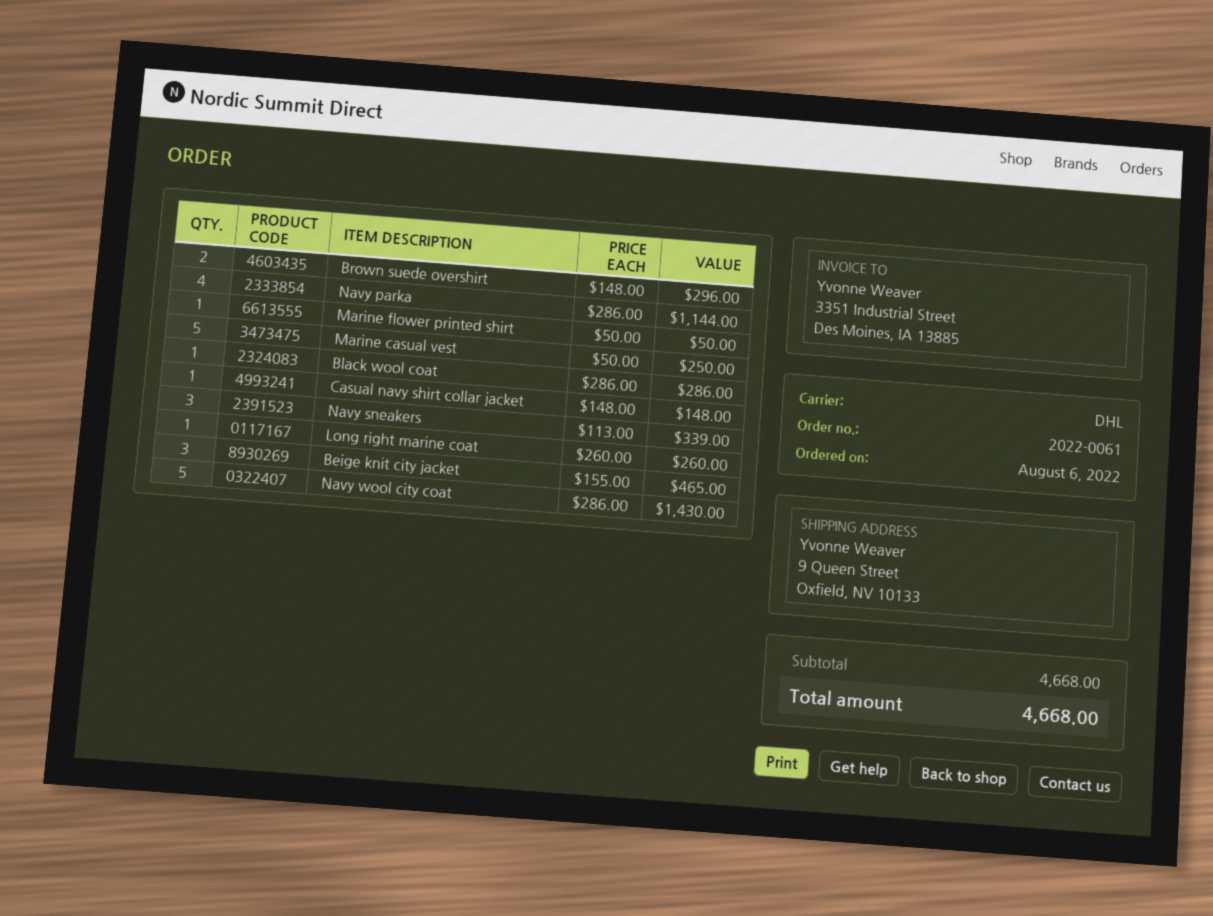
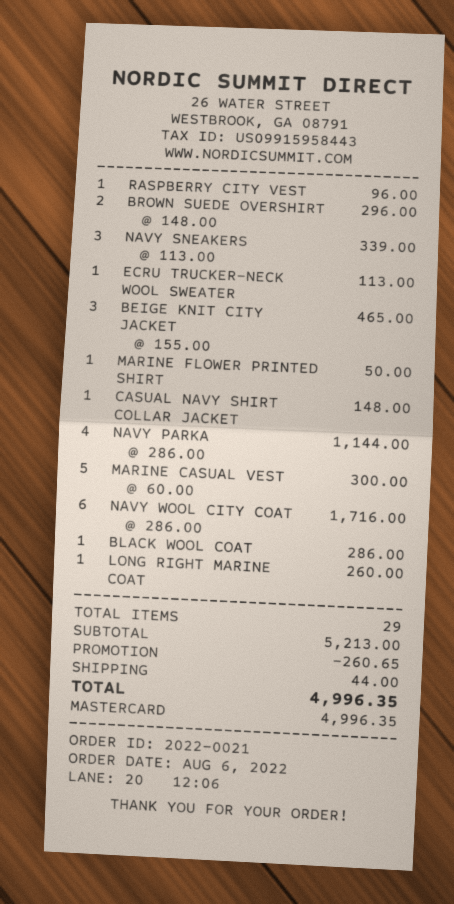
order number: 2022-0061 -> 2022-0021
Marine casual vest: 5 x 50.00 = 250.00 -> 5 x 60.00 = 300.00
Navy wool city coat: 5 x 286.00 = 1430.00 -> 6 x 286.00 = 1716.00
RASPBERRY CITY VEST: none -> 1 x 96.00 = 96.00
ECRU TRUCKER-NECK WOOL SWEATER: none -> 1 x 113.00 = 113.00
subtotal: 4668.00 -> 5213.00
discount: none -> 260.65
shipping: none -> 44.00
total: 4668.00 -> 4996.35

